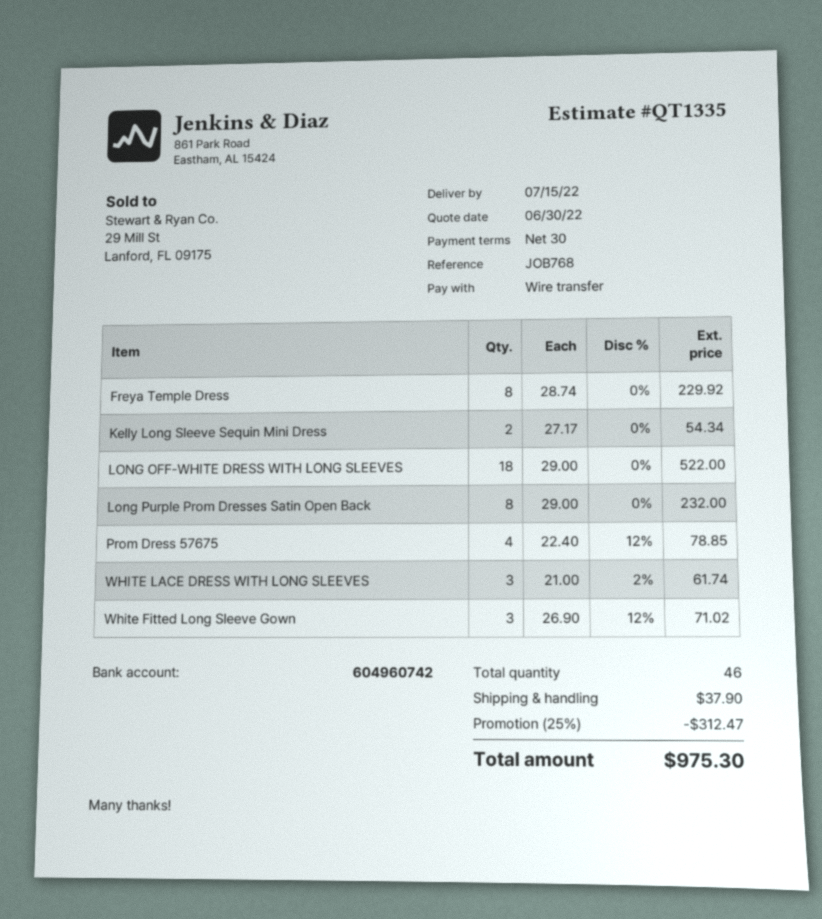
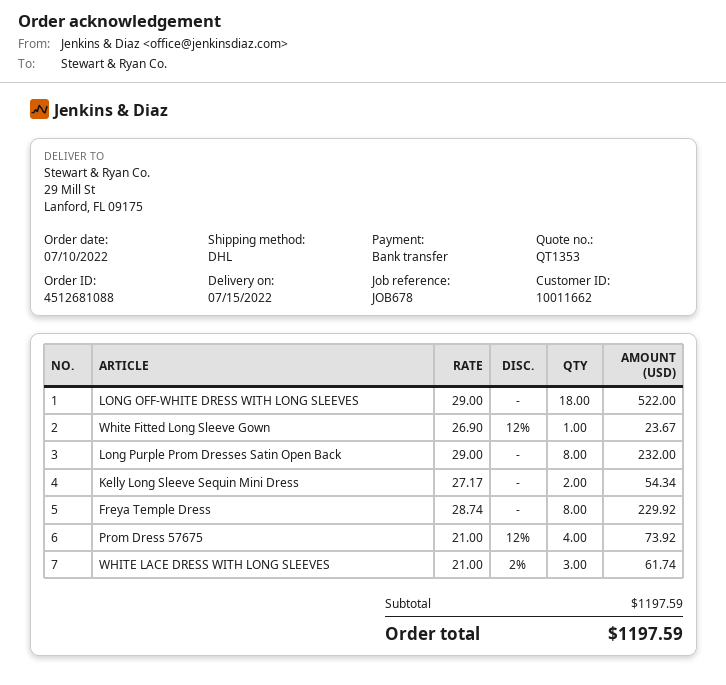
quote number: QT1335 -> QT1353
reference: JOB768 -> JOB678
Prom Dress 57675: 4 x 22.40 - 12% = 78.85 -> 4 x 21.00 - 12% = 73.92
White Fitted Long Sleeve Gown: 3 x 26.90 - 12% = 71.02 -> 1 x 26.90 - 12% = 23.67
discount: 25% = 312.47 -> none
shipping: 37.90 -> none
total: 975.30 -> 1197.59

